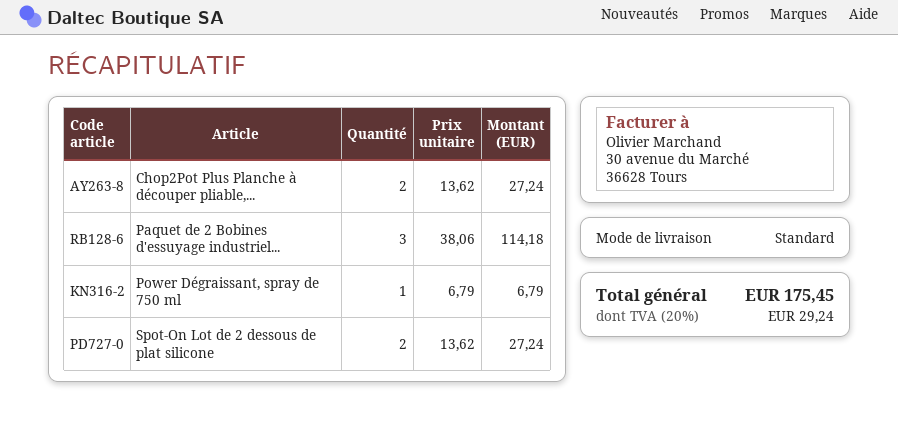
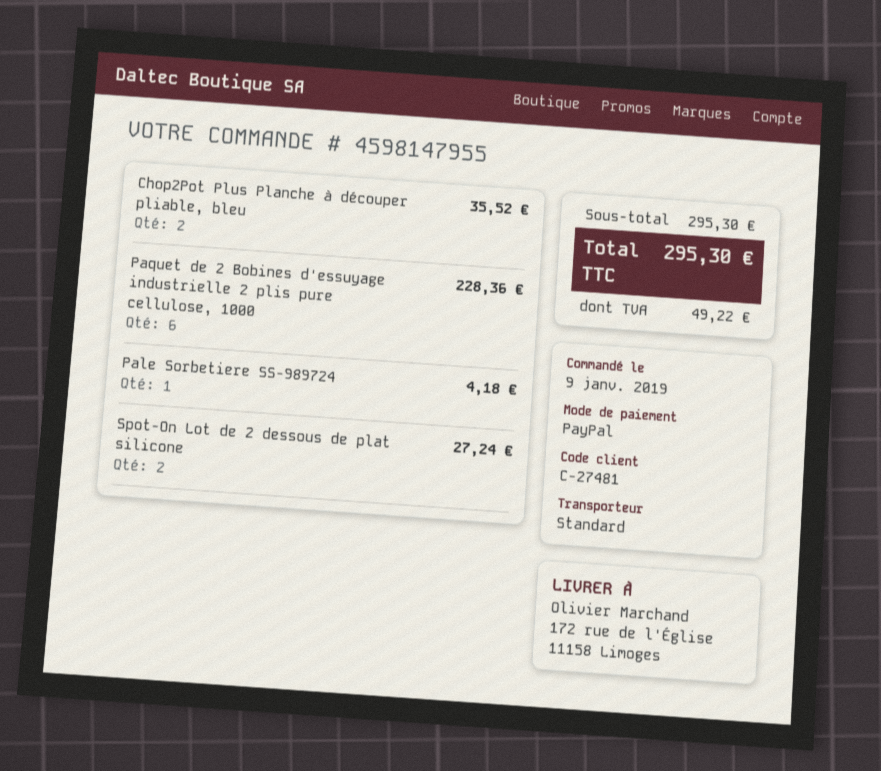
Chop2Pot Plus Planche à découper pliable,...: 2 for 27.24 -> 2 for 35.52
Paquet de 2 Bobines d'essuyage industriel...: 3 for 114.18 -> 6 for 228.36
Power Dégraissant, spray de 750 ml: 1 for 6.79 -> none
Pale Sorbetiere SS-989724: none -> 1 for 4.18
tax: 29.24 -> 49.22
total: 175.45 -> 295.30

